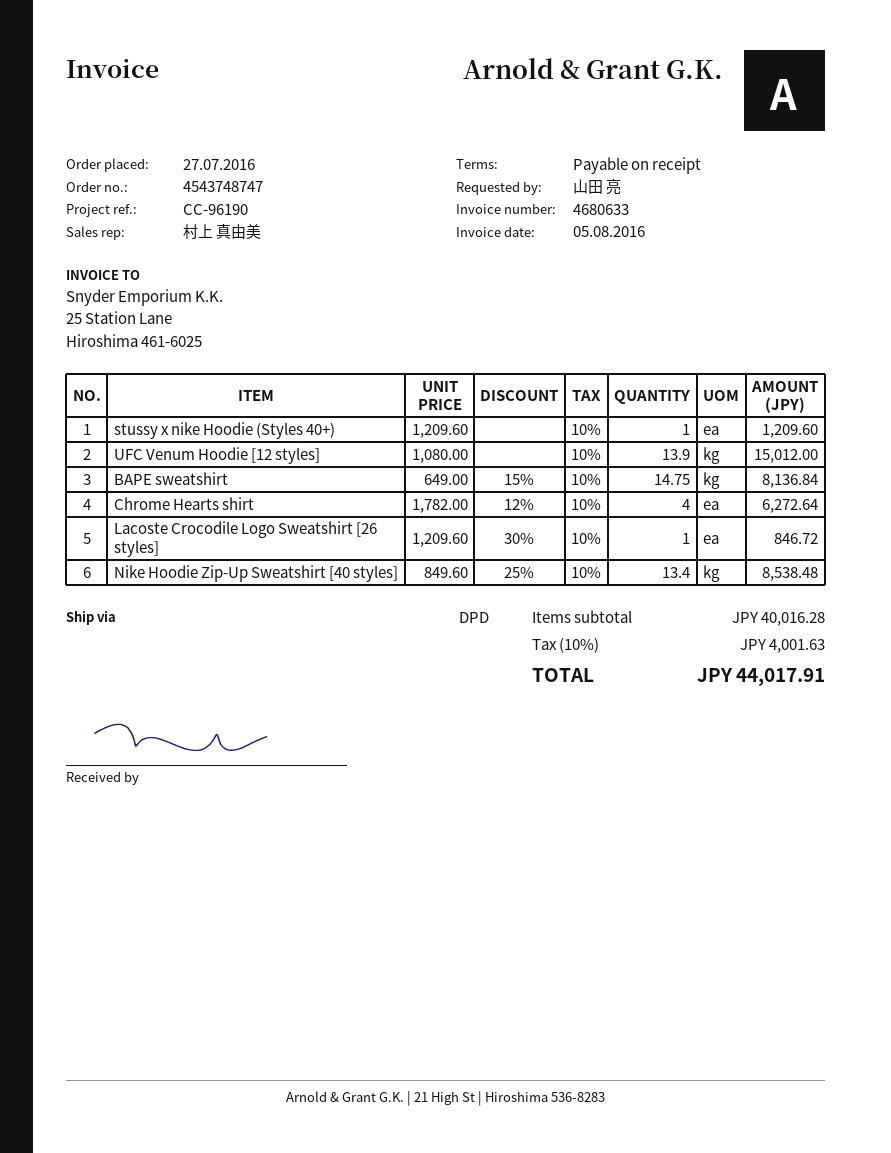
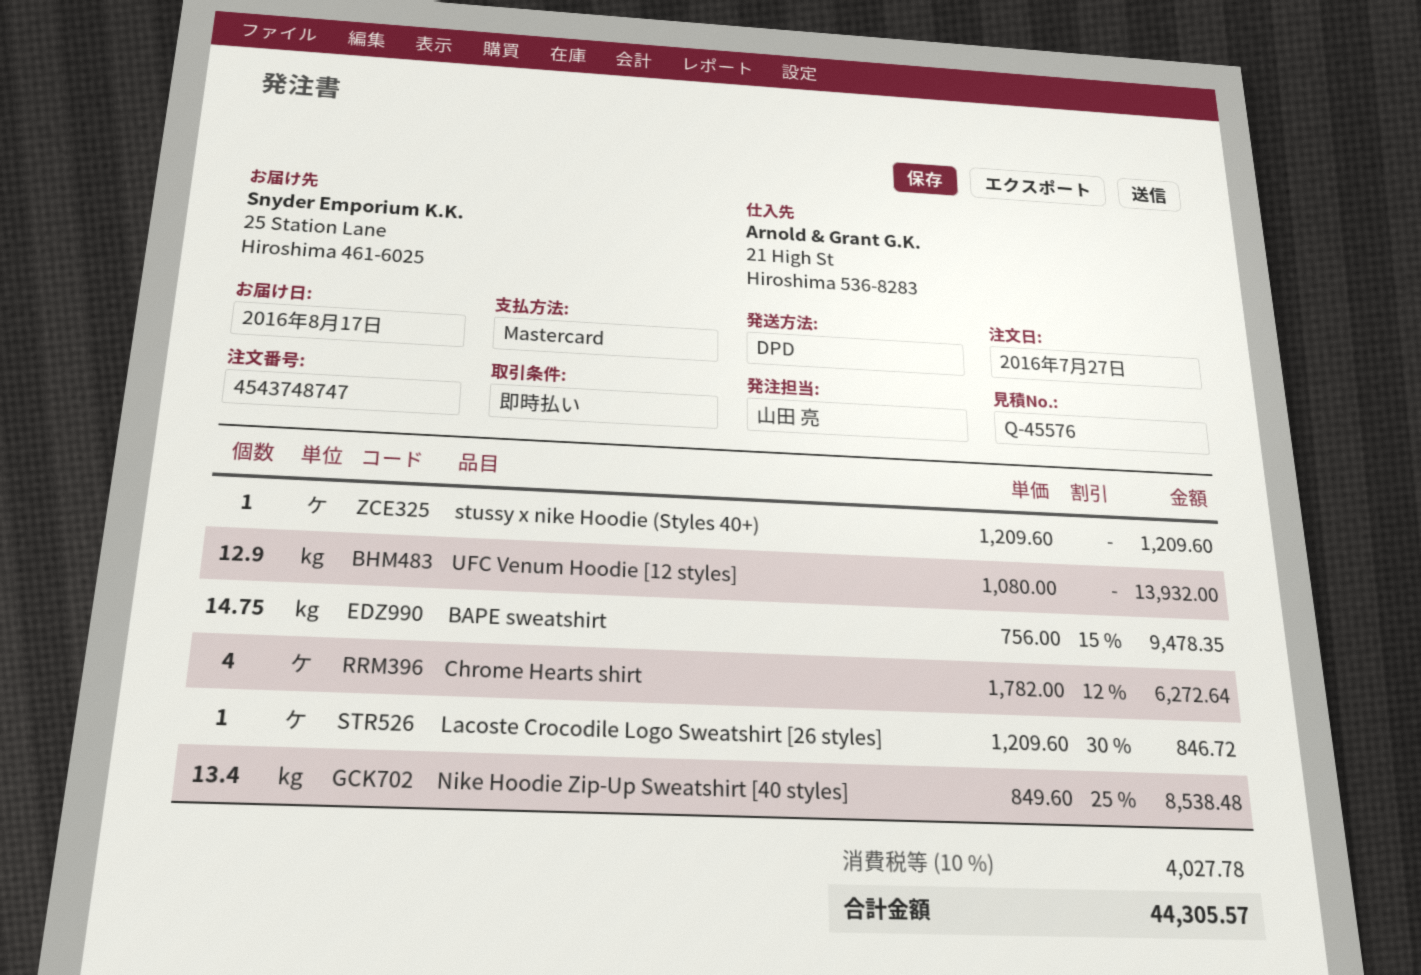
UFC Venum Hoodie [12 styles]: 13.9 x 1080.00 = 15012.00 -> 12.9 x 1080.00 = 13932.00
BAPE sweatshirt: 14.75 x 649.00 - 15% = 8136.84 -> 14.75 x 756.00 - 15% = 9478.35
tax: 10% = 4001.63 -> 10% = 4027.78
total: 44017.91 -> 44305.57

